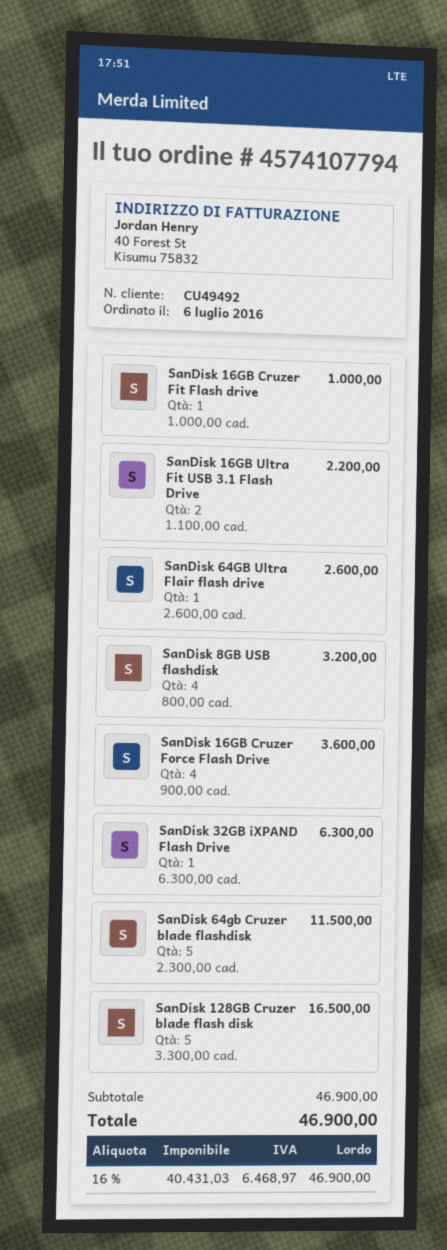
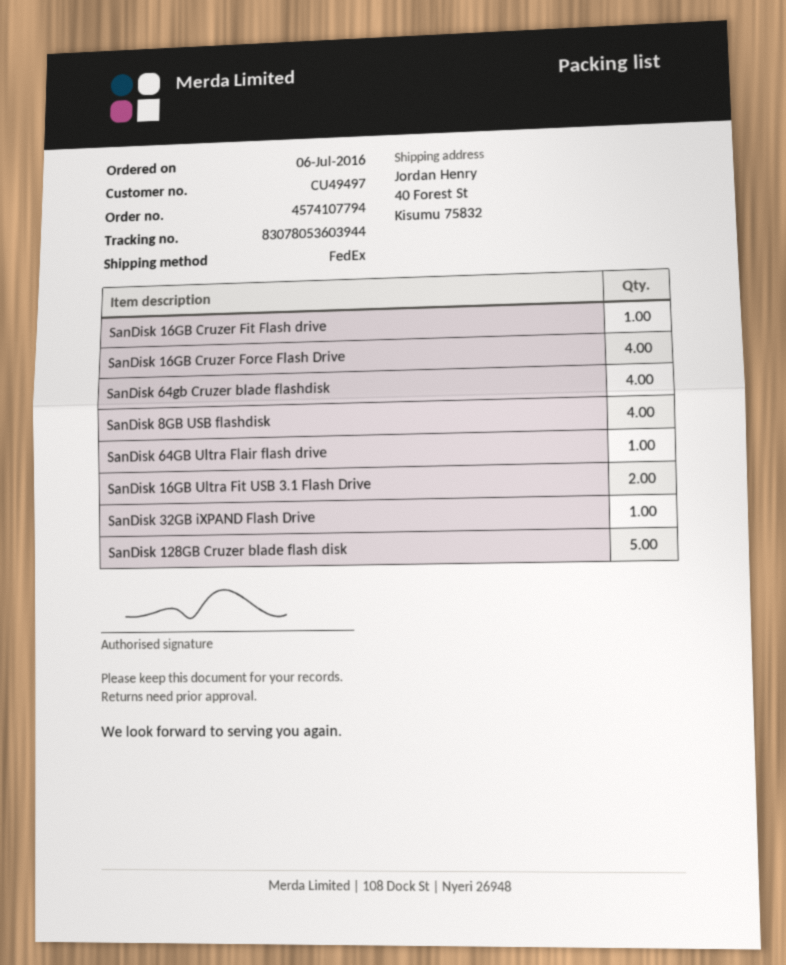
customer number: CU49492 -> CU49497
SanDisk 64gb Cruzer blade flashdisk: 5 -> 4

